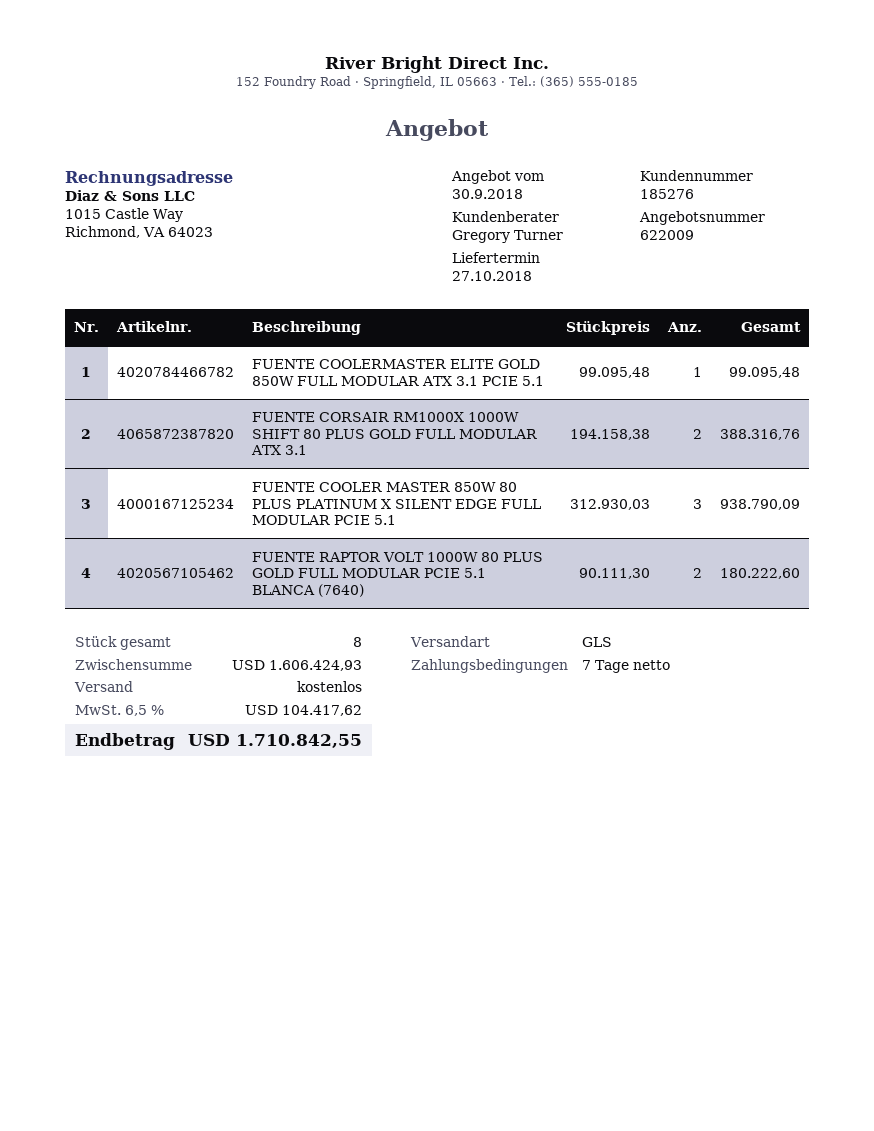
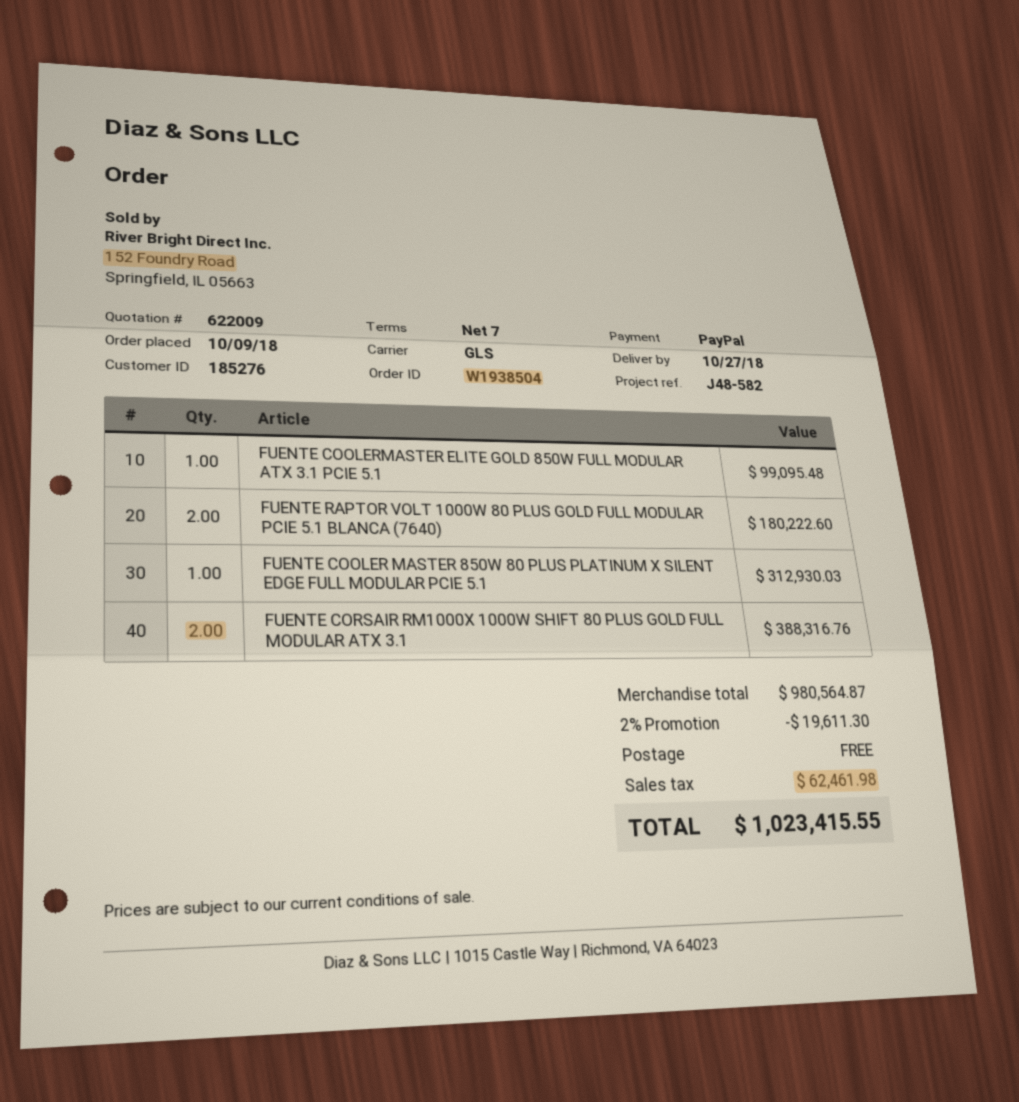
FUENTE COOLER MASTER 850W 80 PLUS PLATINUM X SILENT EDGE FULL MODULAR PCIE 5.1: 3 for 938790.09 -> 1 for 312930.03
subtotal: 1606424.93 -> 980564.87
discount: none -> 2% = 19611.30
tax: 104417.62 -> 62461.98
total: 1710842.55 -> 1023415.55

